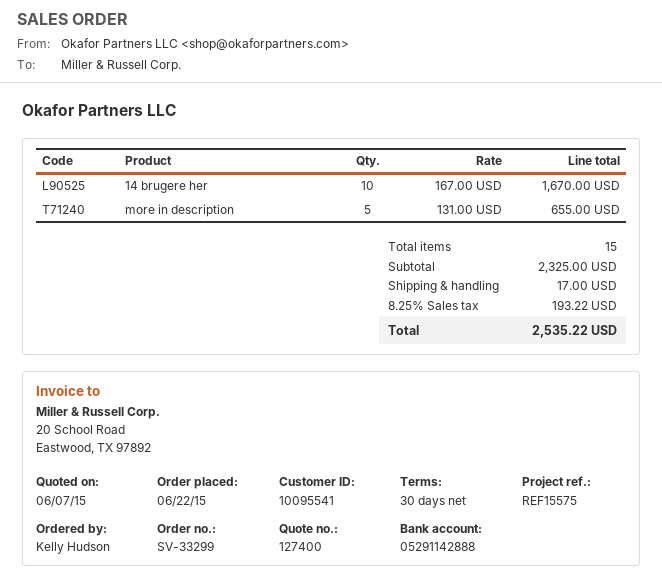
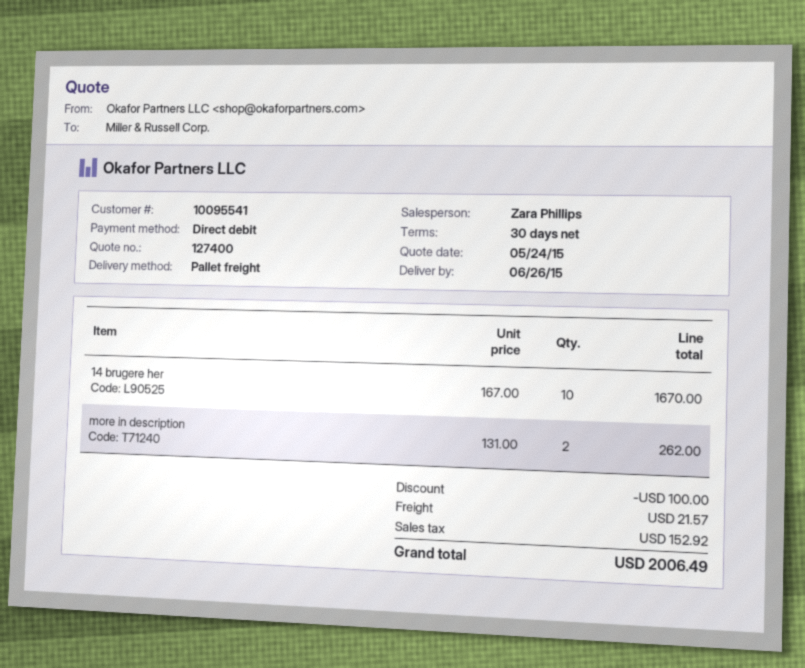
quote date: 2015-06-07 -> 2015-05-24
more in description: 5 x 131.00 = 655.00 -> 2 x 131.00 = 262.00
discount: none -> 100.00
shipping: 17.00 -> 21.57
tax: 193.22 -> 152.92
total: 2535.22 -> 2006.49

